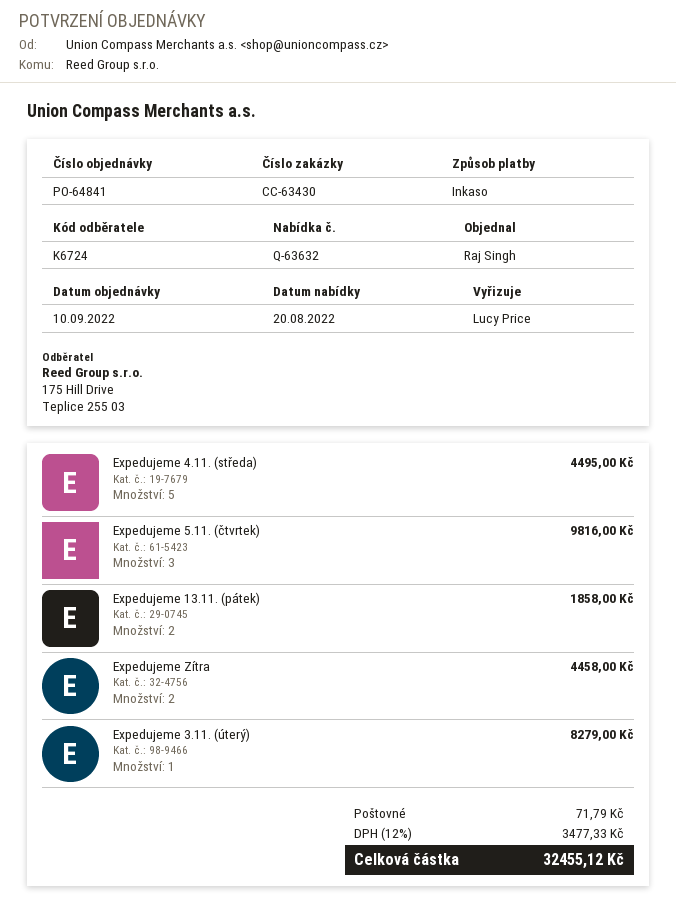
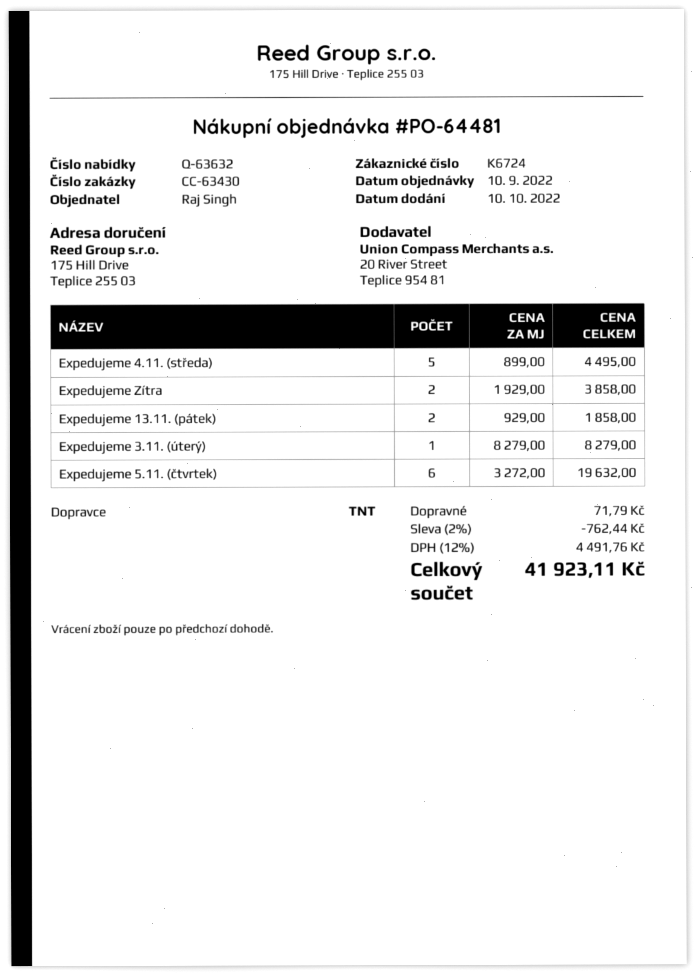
order number: PO-64841 -> PO-64481
Expedujeme 5.11. (čtvrtek): 3 for 9816.00 -> 6 for 19632.00
Expedujeme Zítra: 2 for 4458.00 -> 2 for 3858.00
discount: none -> 2% = 762.44
tax: 12% = 3477.33 -> 12% = 4491.76
total: 32455.12 -> 41923.11

